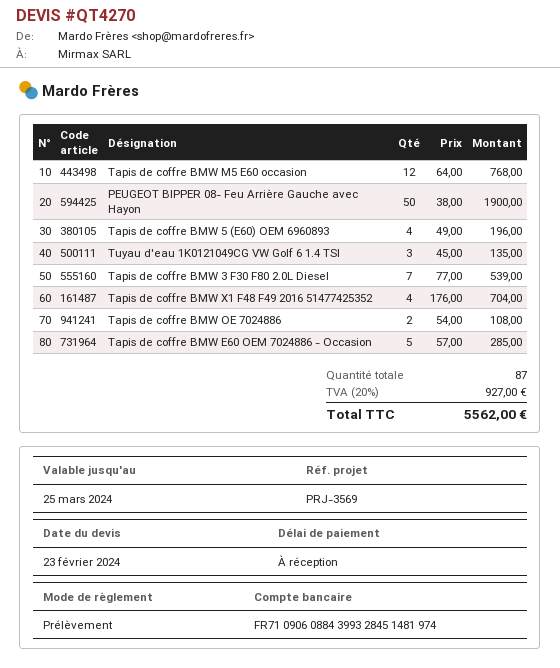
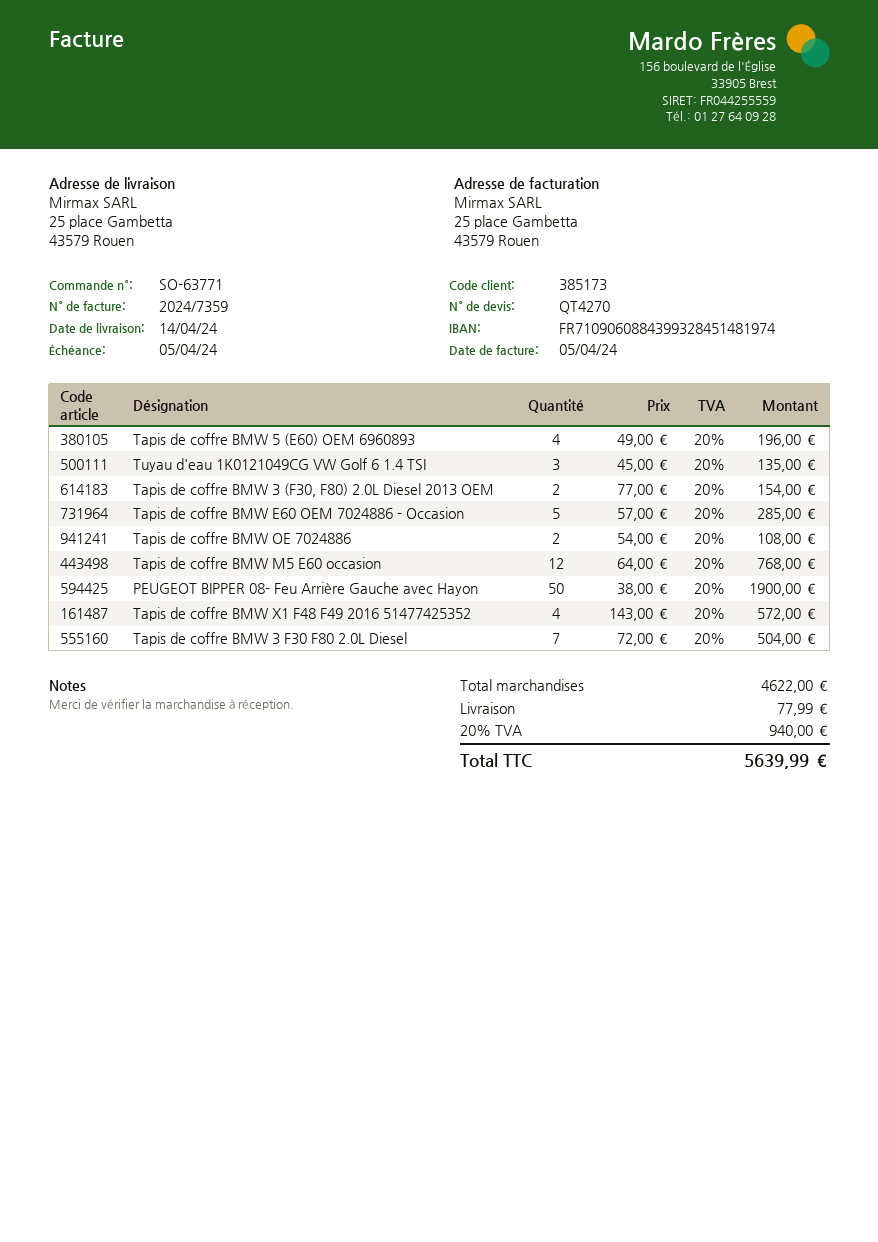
Tapis de coffre BMW 3 F30 F80 2.0L Diesel: 7 x 77.00 = 539.00 -> 7 x 72.00 = 504.00
Tapis de coffre BMW X1 F48 F49 2016 51477425352: 4 x 176.00 = 704.00 -> 4 x 143.00 = 572.00
Tapis de coffre BMW 3 (F30, F80) 2.0L Diesel 2013 OEM: none -> 2 x 77.00 = 154.00
shipping: none -> 77.99
tax: 20% = 927.00 -> 20% = 940.00
total: 5562.00 -> 5639.99

